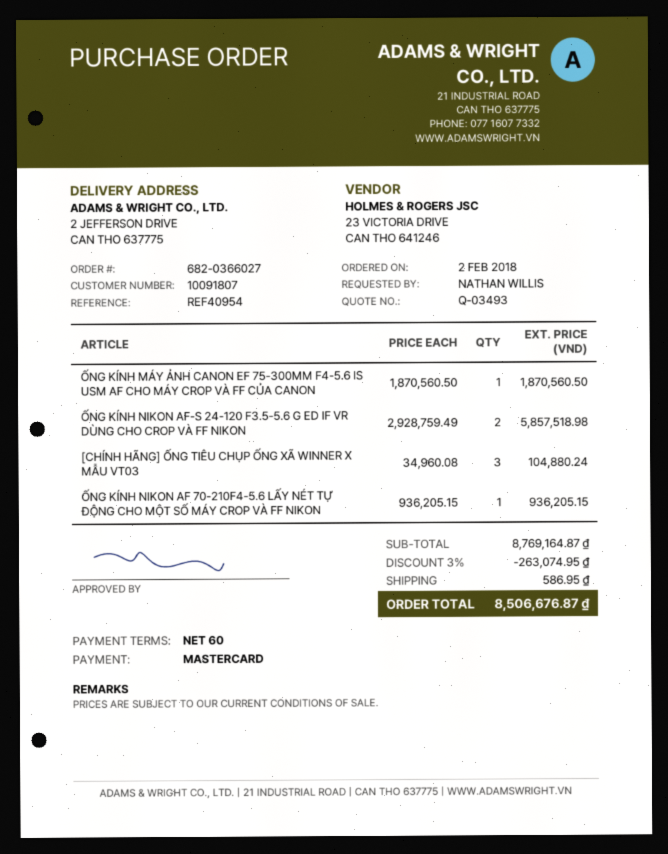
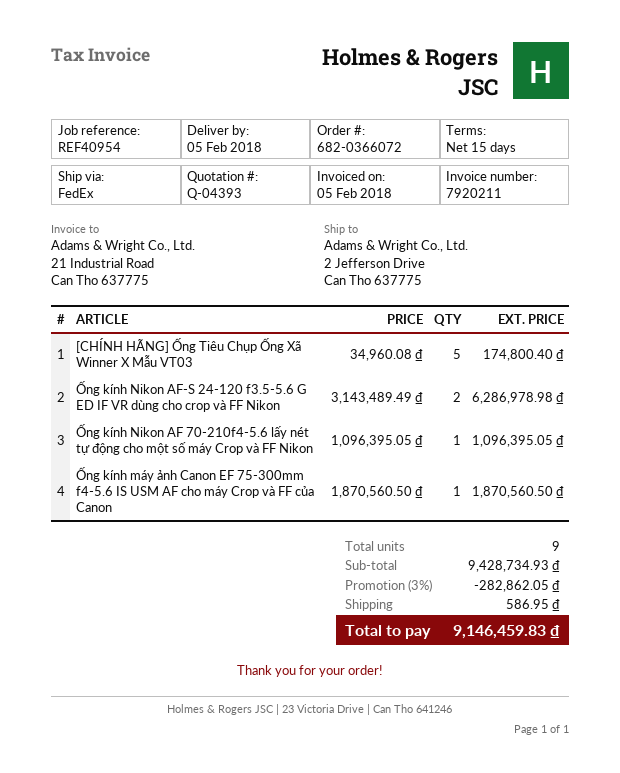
quote number: Q-03493 -> Q-04393
order number: 682-0366027 -> 682-0366072
payment terms: 60 days -> 15 days
ỐNG KÍNH NIKON AF-S 24-120 F3.5-5.6 G ED IF VR DÙNG CHO CROP VÀ FF NIKON: 2 x 2928759.49 = 5857518.98 -> 2 x 3143489.49 = 6286978.98
[CHÍNH HÃNG] ỐNG TIÊU CHỤP ỐNG XÃ WINNER X MẪU VT03: 3 x 34960.08 = 104880.24 -> 5 x 34960.08 = 174800.40
ỐNG KÍNH NIKON AF 70-210F4-5.6 LẤY NÉT TỰ ĐỘNG CHO MỘT SỐ MÁY CROP VÀ FF NIKON: 1 x 936205.15 = 936205.15 -> 1 x 1096395.05 = 1096395.05
subtotal: 8769164.87 -> 9428734.93
discount: 3% = 263074.95 -> 3% = 282862.05
total: 8506676.87 -> 9146459.83

